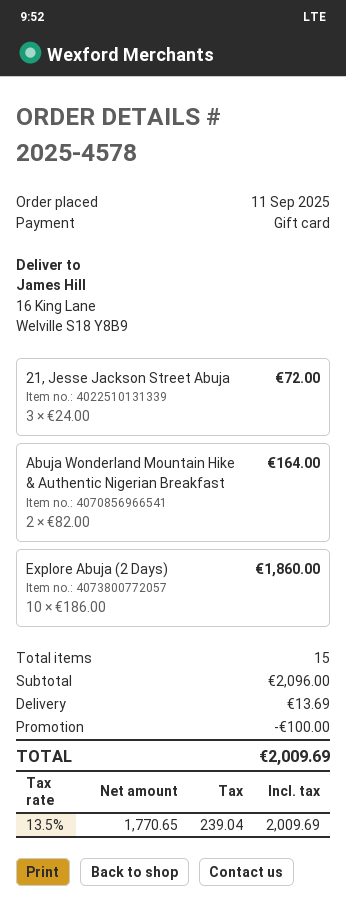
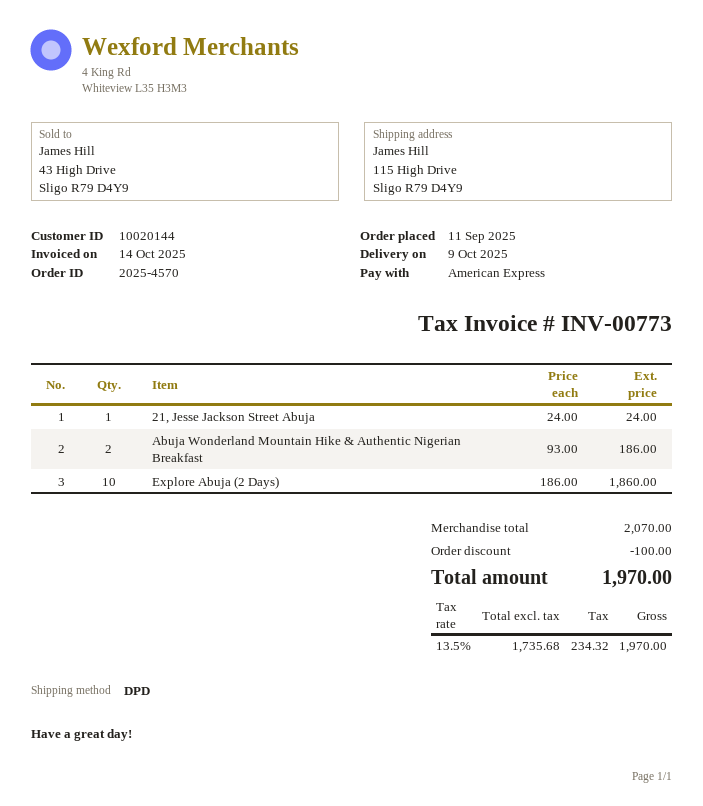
order number: 2025-4578 -> 2025-4570
payment method: gift card -> American Express
ship to: 16 King Lane, Welville S18 Y8B9 -> 115 High Drive, Sligo R79 D4Y9
21, Jesse Jackson Street Abuja: 3 x 24.00 = 72.00 -> 1 x 24.00 = 24.00
Abuja Wonderland Mountain Hike & Authentic Nigerian Breakfast: 2 x 82.00 = 164.00 -> 2 x 93.00 = 186.00
subtotal: 2096.00 -> 2070.00
shipping: 13.69 -> none
net: 1770.65 -> 1735.68
tax: 13.5% = 239.04 -> 13.5% = 234.32
total: 2009.69 -> 1970.00

